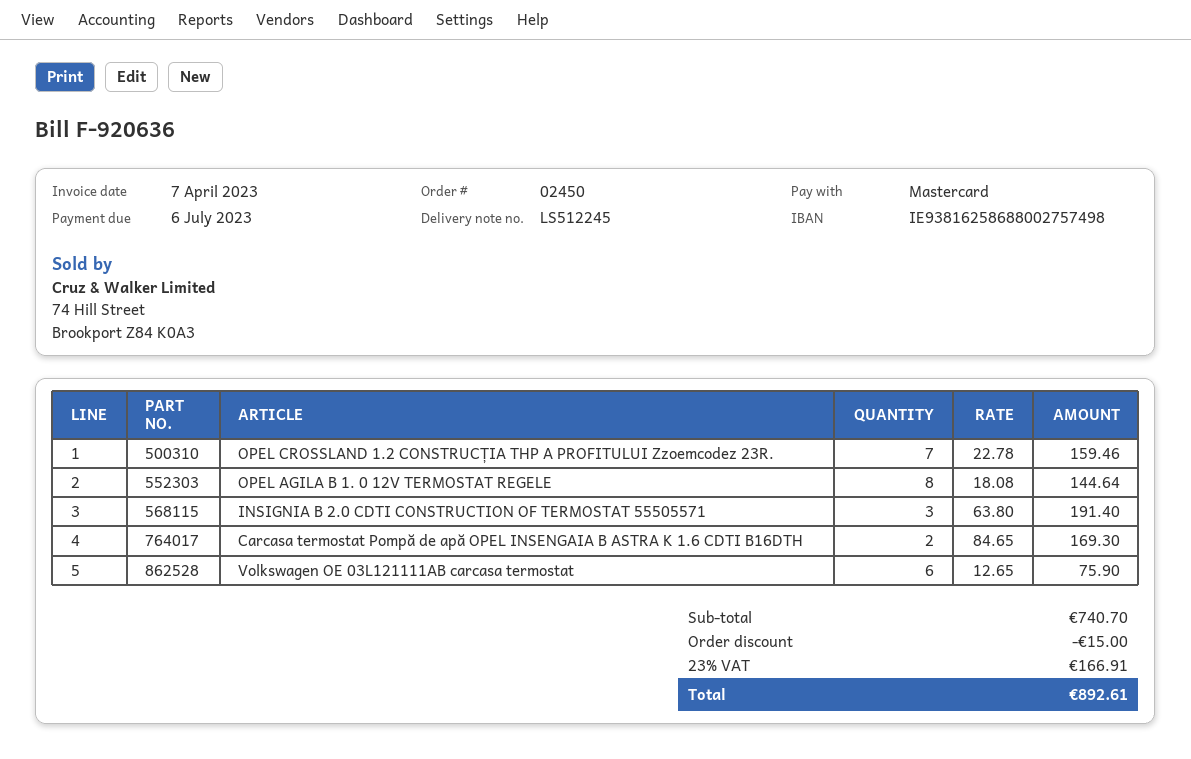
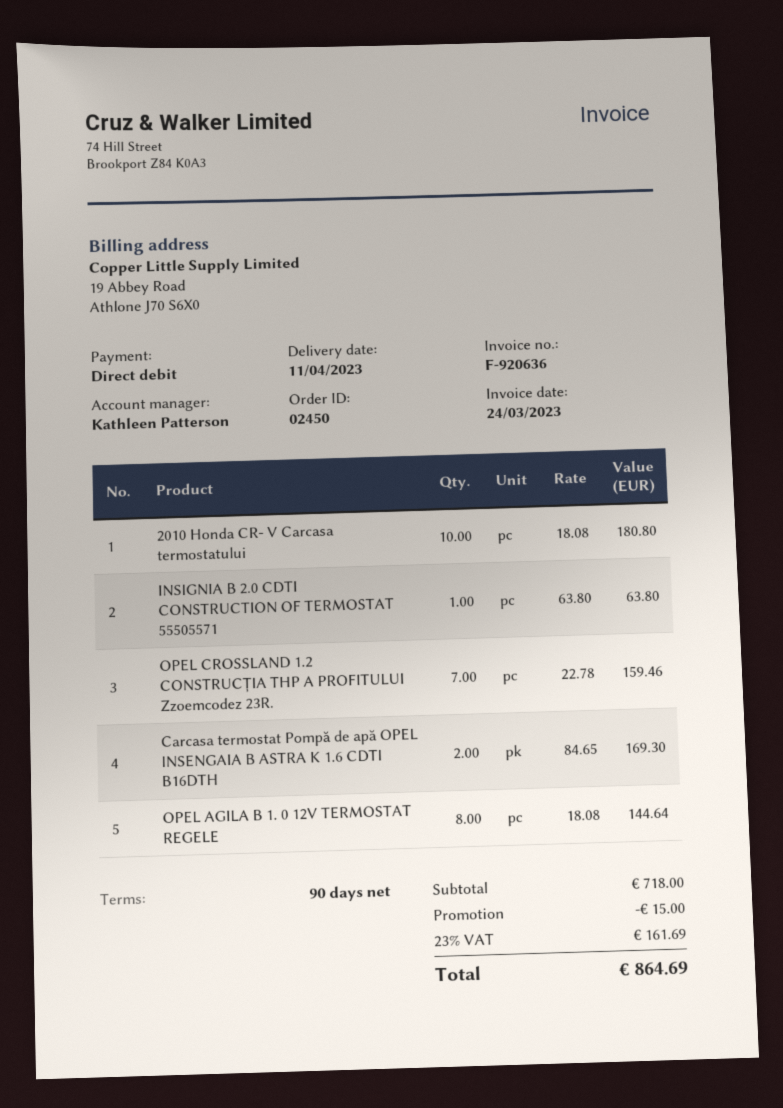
invoice date: 2023-04-07 -> 2023-03-24
payment method: Mastercard -> direct debit
INSIGNIA B 2.0 CDTI CONSTRUCTION OF TERMOSTAT 55505571: 3 x 63.80 = 191.40 -> 1 x 63.80 = 63.80
Volkswagen OE 03L121111AB carcasa termostat: 6 x 12.65 = 75.90 -> none
2010 Honda CR- V Carcasa termostatului: none -> 10 x 18.08 = 180.80
subtotal: 740.70 -> 718.00
tax: 23% = 166.91 -> 23% = 161.69
total: 892.61 -> 864.69

